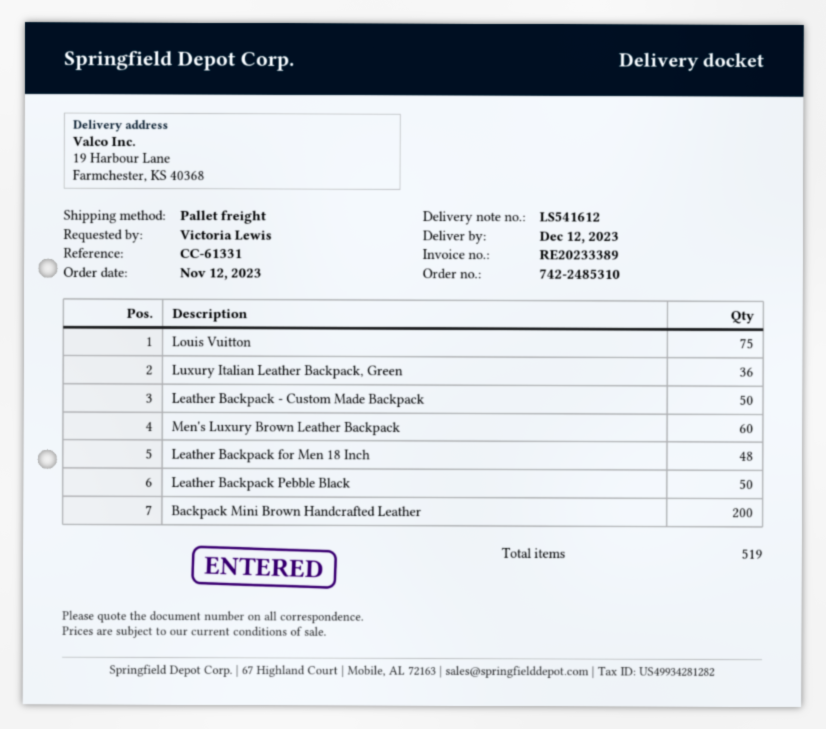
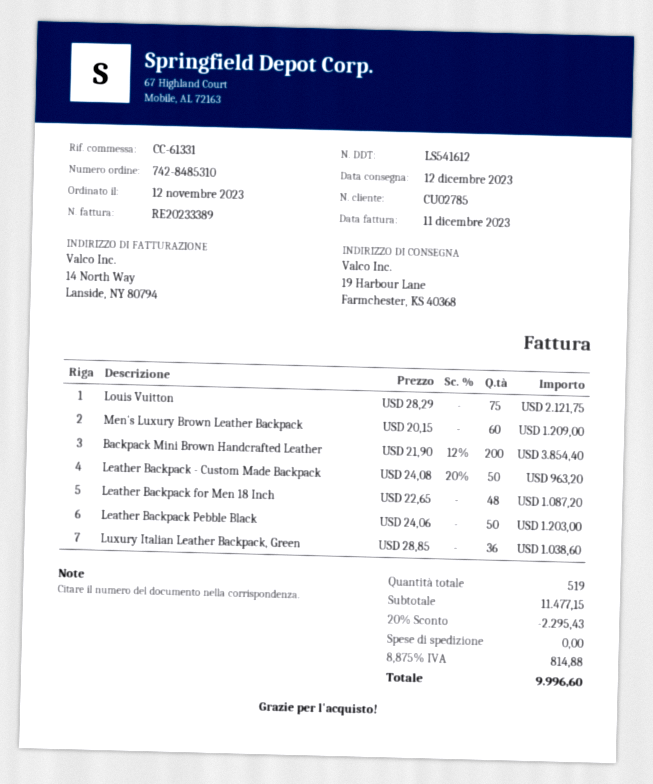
order number: 742-2485310 -> 742-8485310

